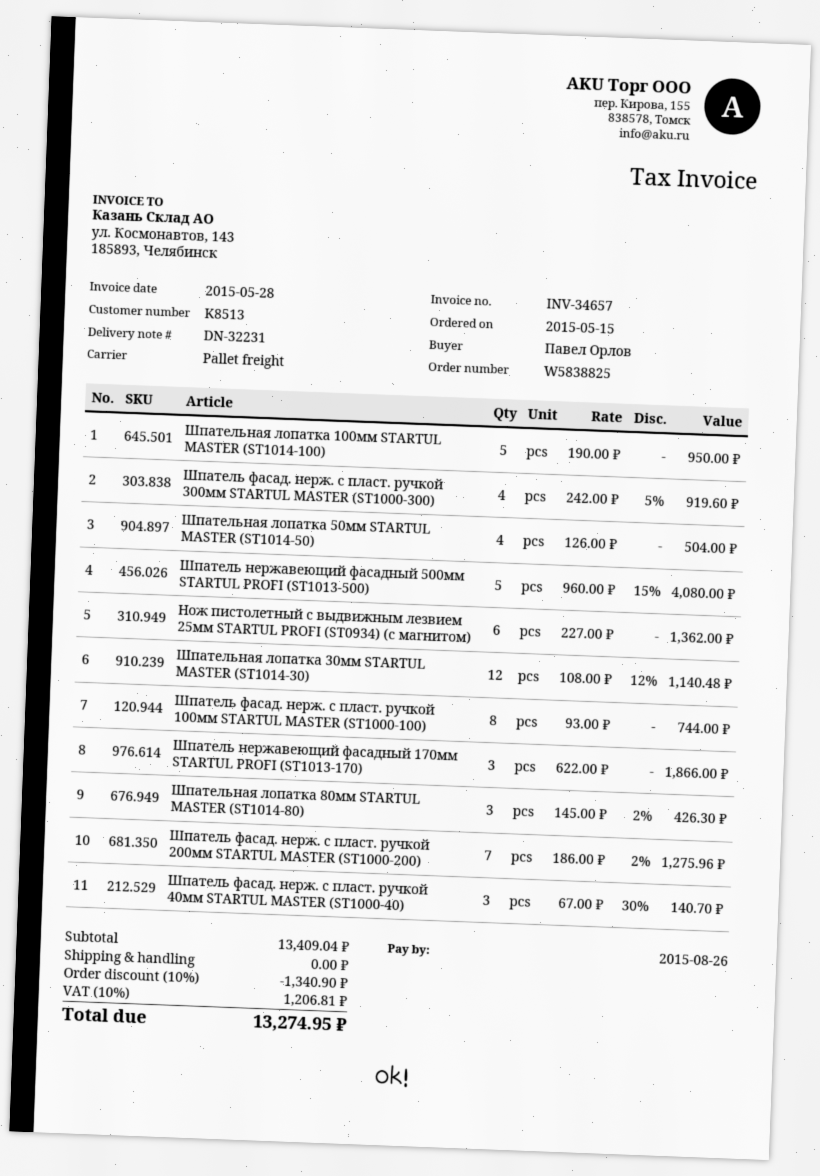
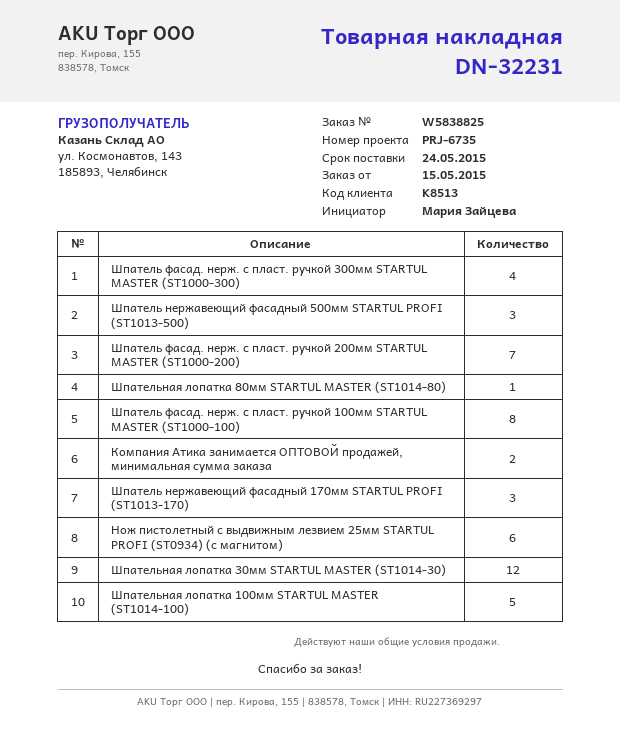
ordered by: Павел Орлов -> Мария Зайцева
Шпательная лопатка 50мм STARTUL MASTER (ST1014-50): 4 -> none
Шпатель нержавеющий фасадный 500мм STARTUL PROFI (ST1013-500): 5 -> 3
Шпательная лопатка 80мм STARTUL MASTER (ST1014-80): 3 -> 1
Шпатель фасад. нерж. с пласт. ручкой 40мм STARTUL MASTER (ST1000-40): 3 -> none
Компания Атика занимается ОПТОВОЙ продажей, минимальная сумма заказа: none -> 2

